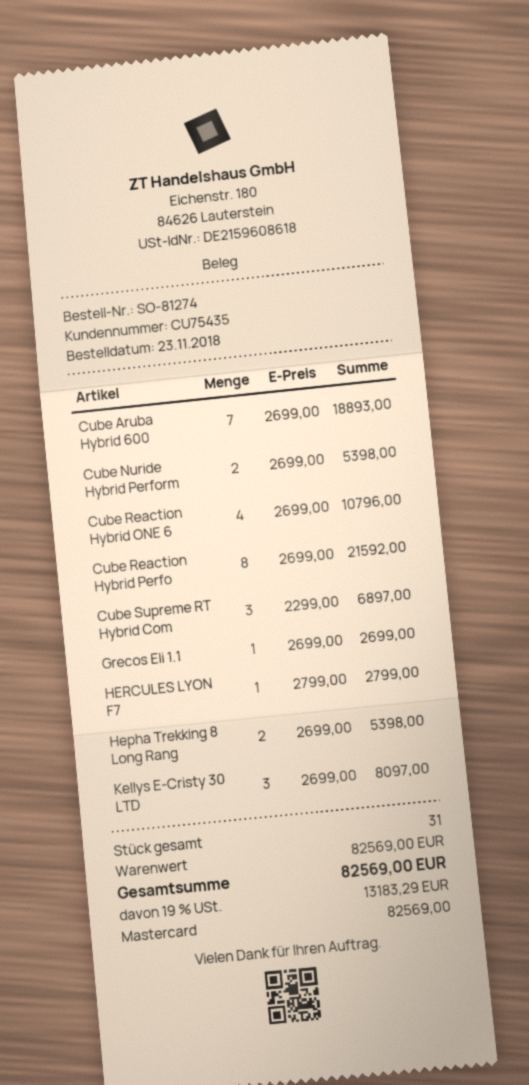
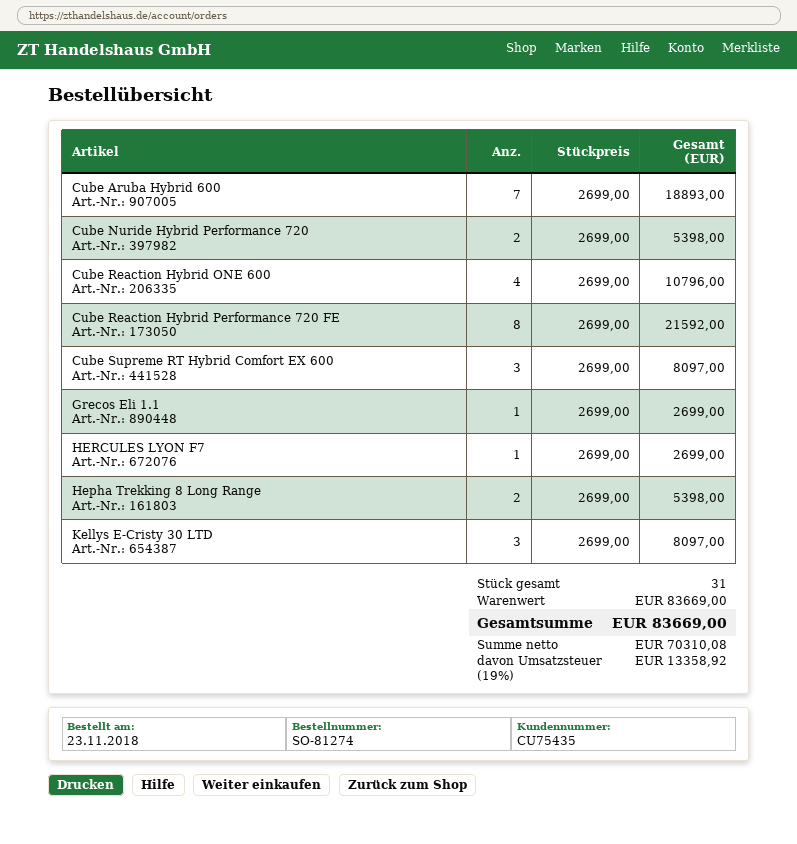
Cube Supreme RT Hybrid Com: 3 x 2299.00 = 6897.00 -> 3 x 2699.00 = 8097.00
HERCULES LYON F7: 1 x 2799.00 = 2799.00 -> 1 x 2699.00 = 2699.00
subtotal: 82569.00 -> 83669.00
tax: 19% = 13183.29 -> 19% = 13358.92
total: 82569.00 -> 83669.00

